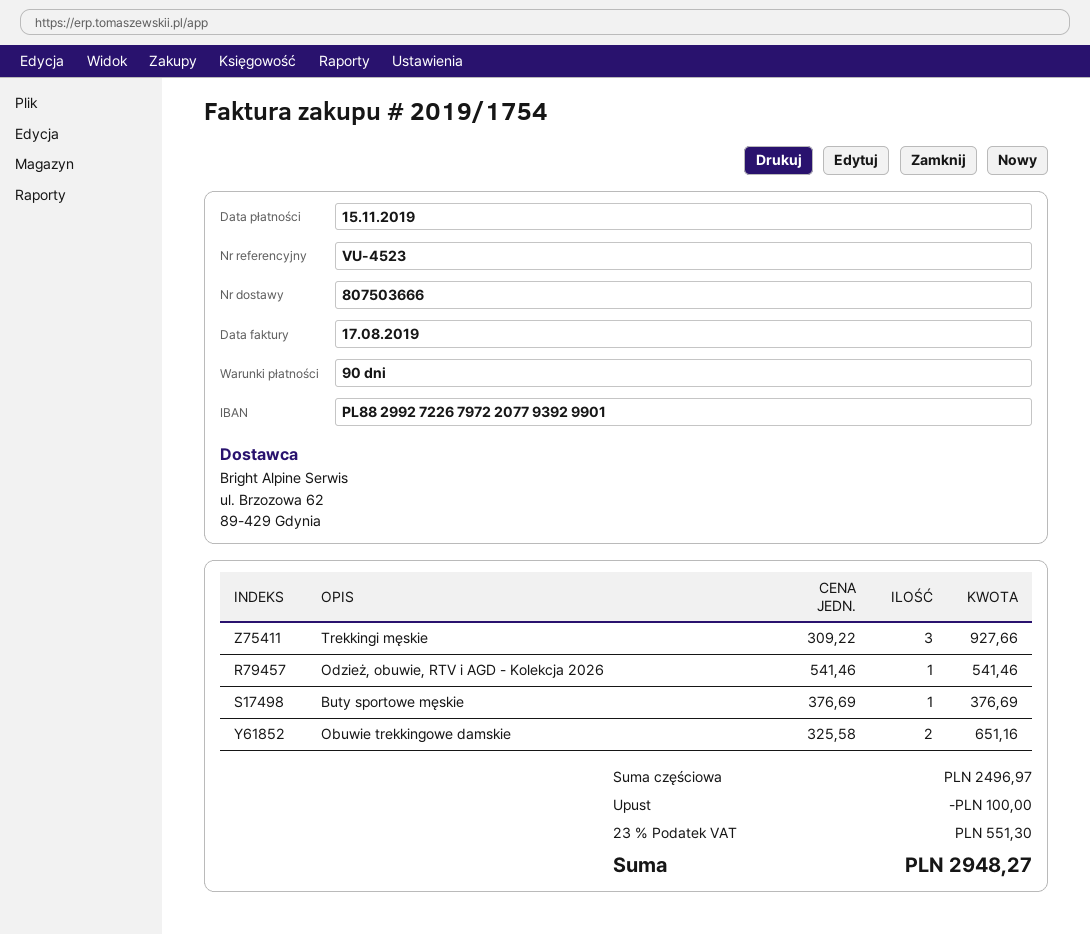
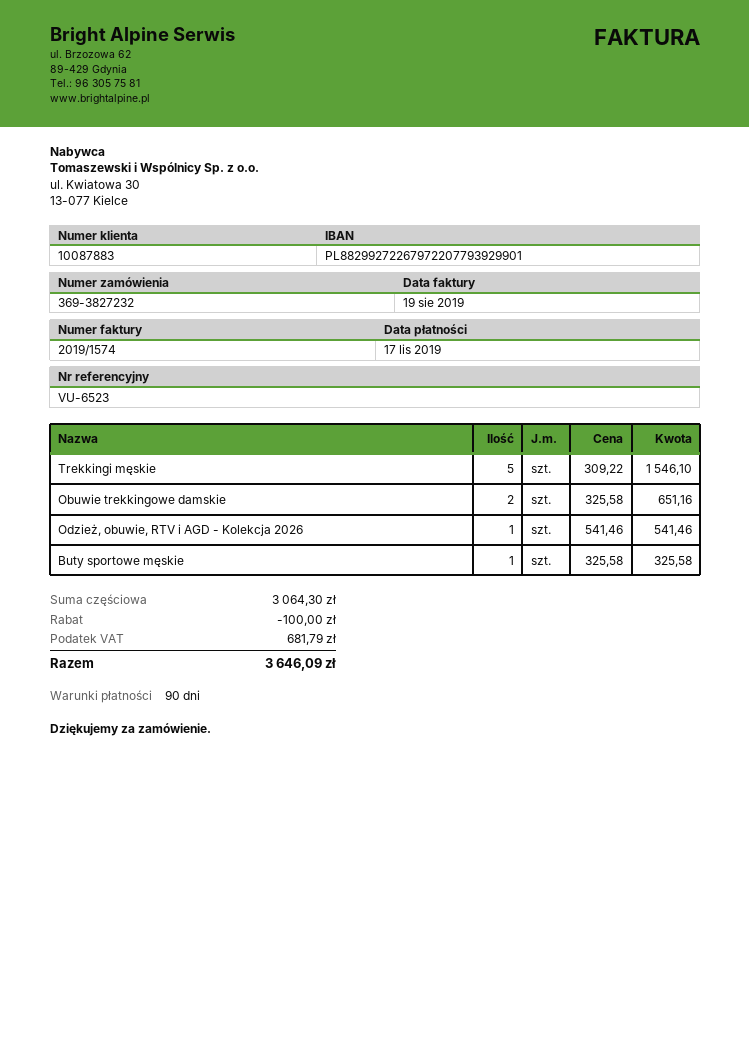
invoice number: 2019/1754 -> 2019/1574
invoice date: 2019-08-17 -> 2019-08-19
due date: 2019-11-15 -> 2019-11-17
reference: VU-4523 -> VU-6523
Trekkingi męskie: 3 x 309.22 = 927.66 -> 5 x 309.22 = 1546.10
Buty sportowe męskie: 1 x 376.69 = 376.69 -> 1 x 325.58 = 325.58
subtotal: 2496.97 -> 3064.30
tax: 551.30 -> 681.79
total: 2948.27 -> 3646.09

